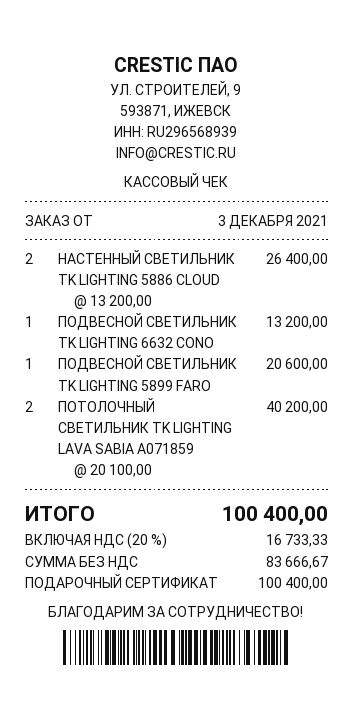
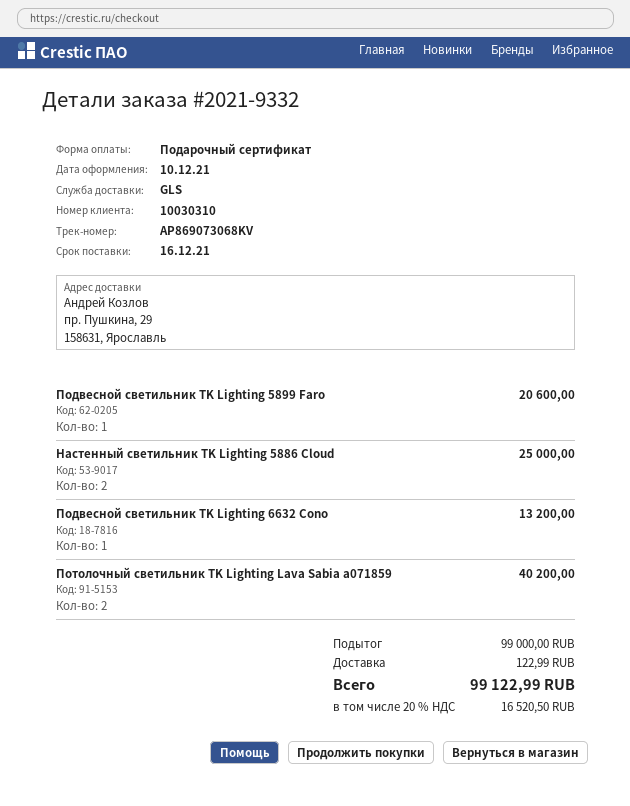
order date: 2021-12-03 -> 2021-12-10
НАСТЕННЫЙ СВЕТИЛЬНИК TK LIGHTING 5886 CLOUD: 2 for 26400.00 -> 2 for 25000.00
shipping: none -> 122.99
tax: 20% = 16733.33 -> 20% = 16520.50
total: 100400.00 -> 99122.99

